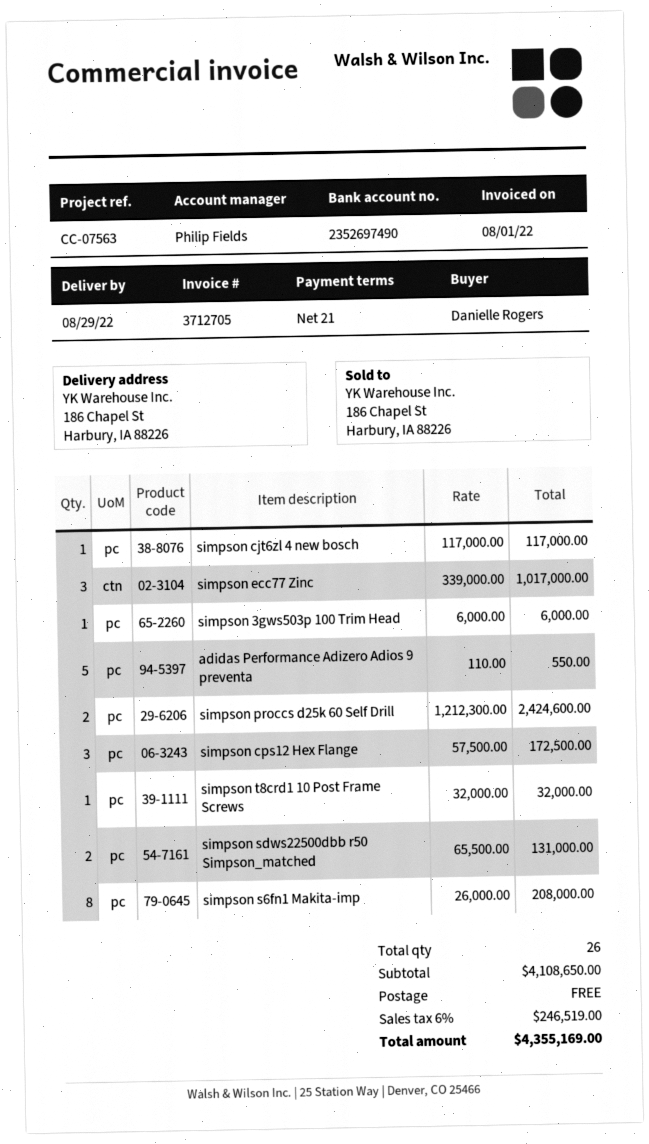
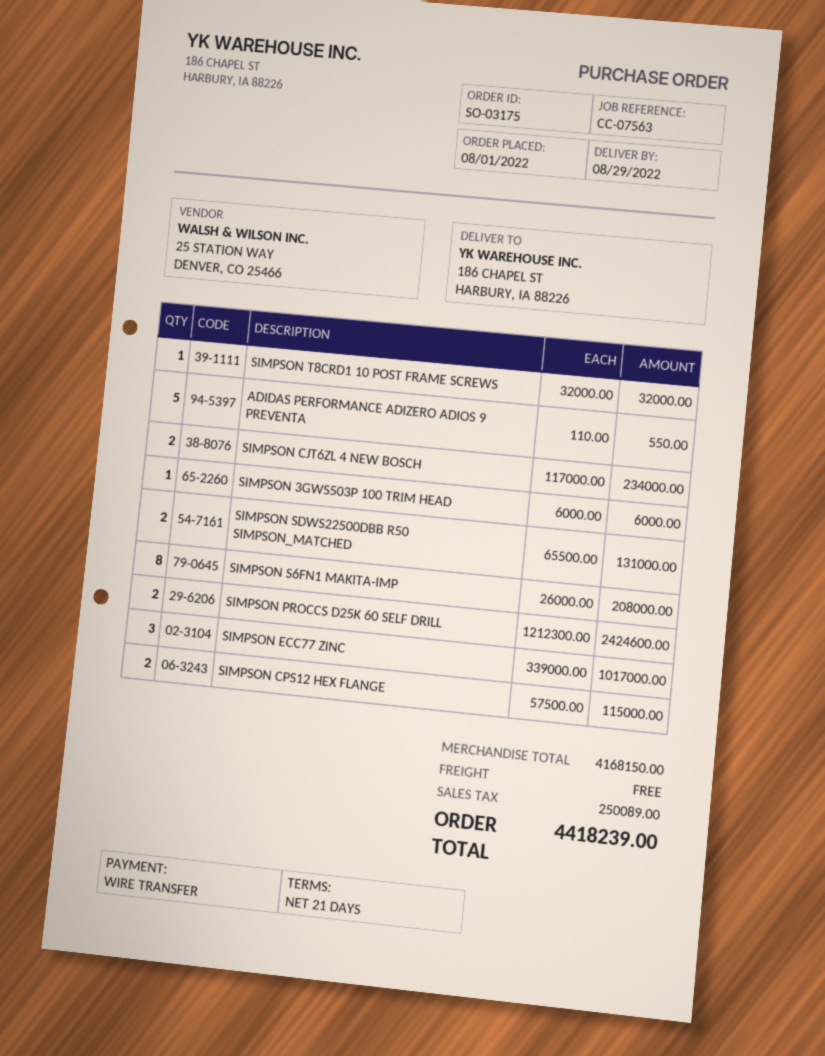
simpson cjt6zl 4 new bosch: 1 x 117000.00 = 117000.00 -> 2 x 117000.00 = 234000.00
simpson cps12 Hex Flange: 3 x 57500.00 = 172500.00 -> 2 x 57500.00 = 115000.00
subtotal: 4108650.00 -> 4168150.00
tax: 246519.00 -> 250089.00
total: 4355169.00 -> 4418239.00

